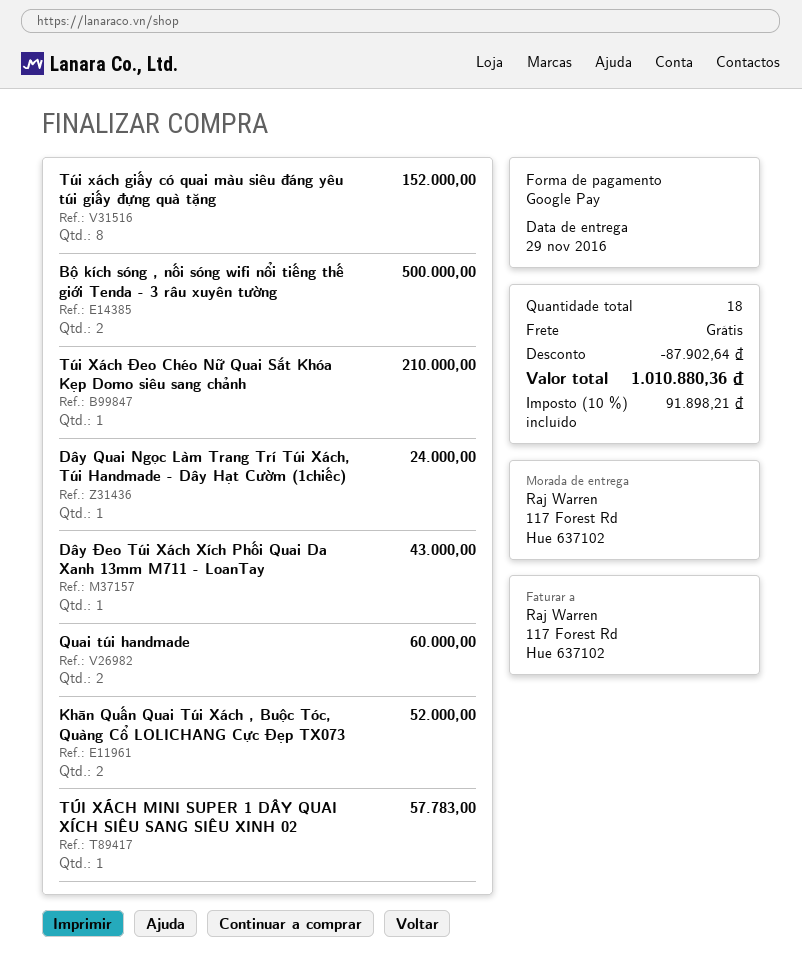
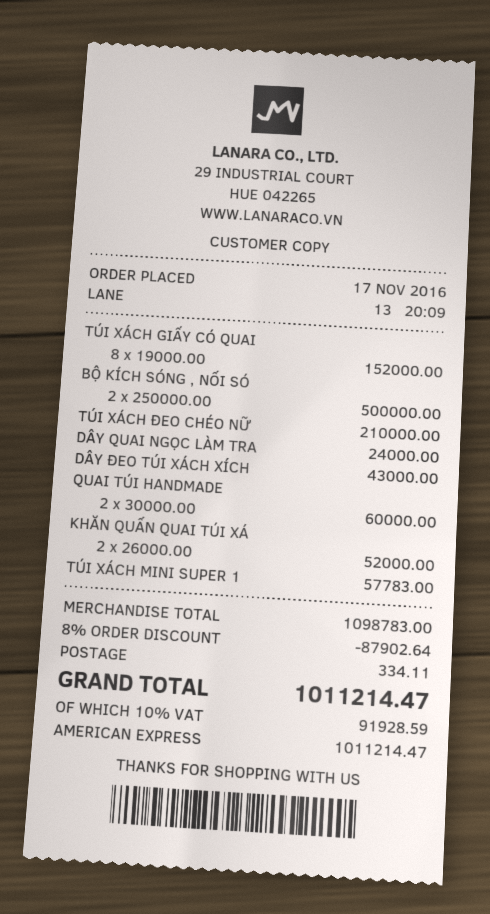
payment method: Google Pay -> American Express
shipping: 0.00 -> 334.11
tax: 10% = 91898.21 -> 10% = 91928.59
total: 1010880.36 -> 1011214.47

